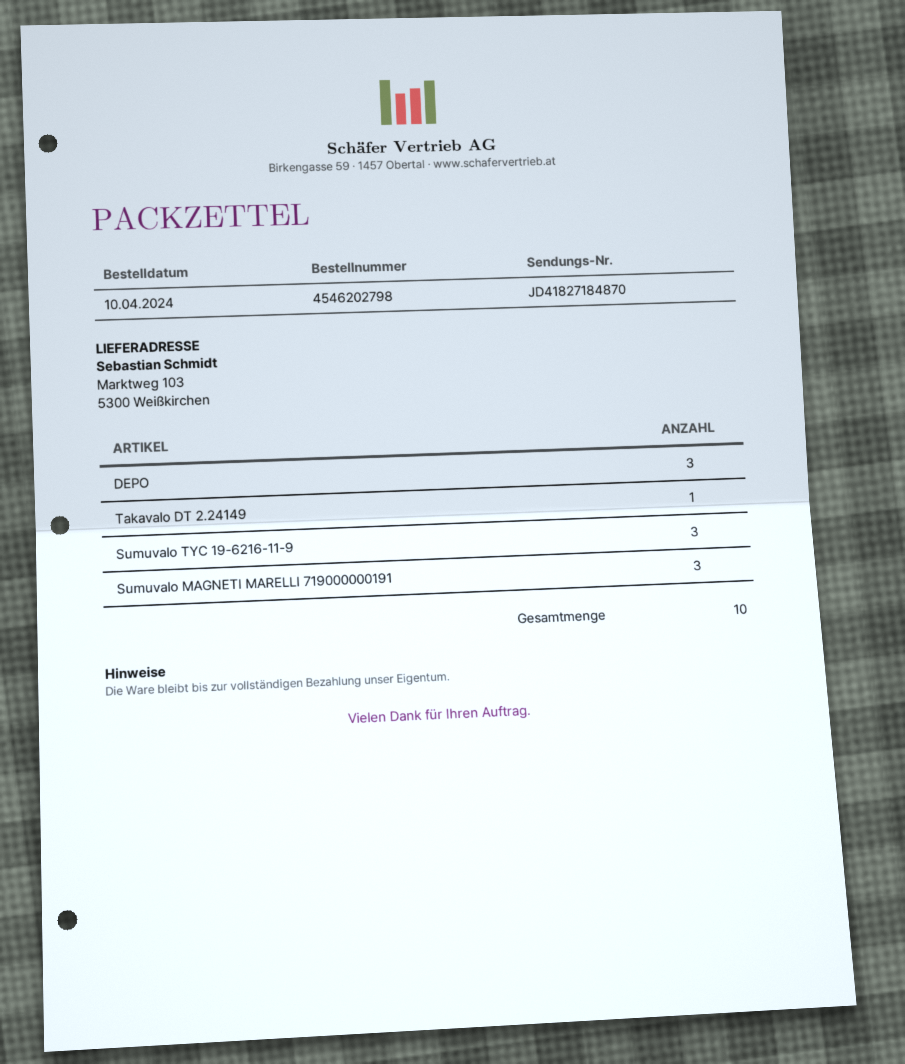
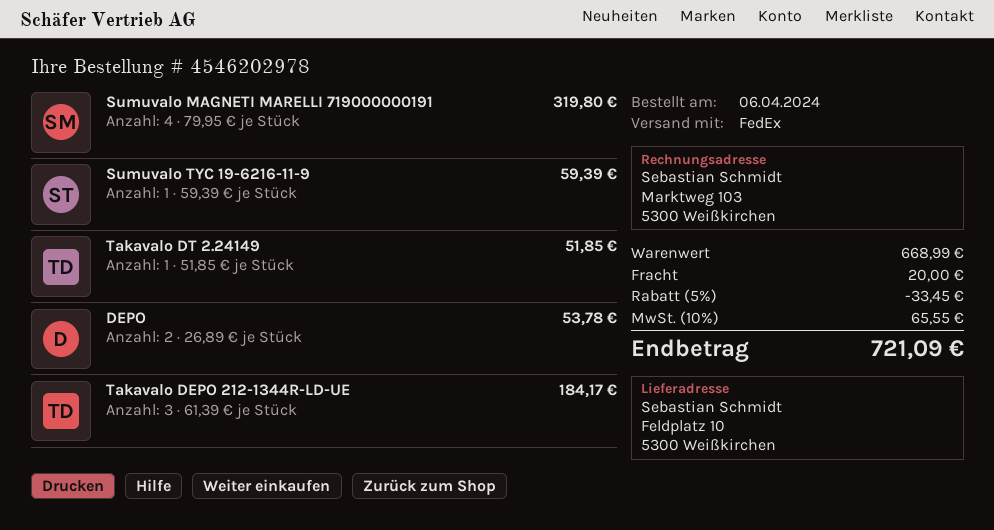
order number: 4546202798 -> 4546202978
order date: 2024-04-10 -> 2024-04-06
ship to: Marktweg 103, 5300 Weißkirchen -> Feldplatz 10, 5300 Weißkirchen
DEPO: 3 -> 2
Sumuvalo TYC 19-6216-11-9: 3 -> 1
Sumuvalo MAGNETI MARELLI 719000000191: 3 -> 4
Takavalo DEPO 212-1344R-LD-UE: none -> 3

